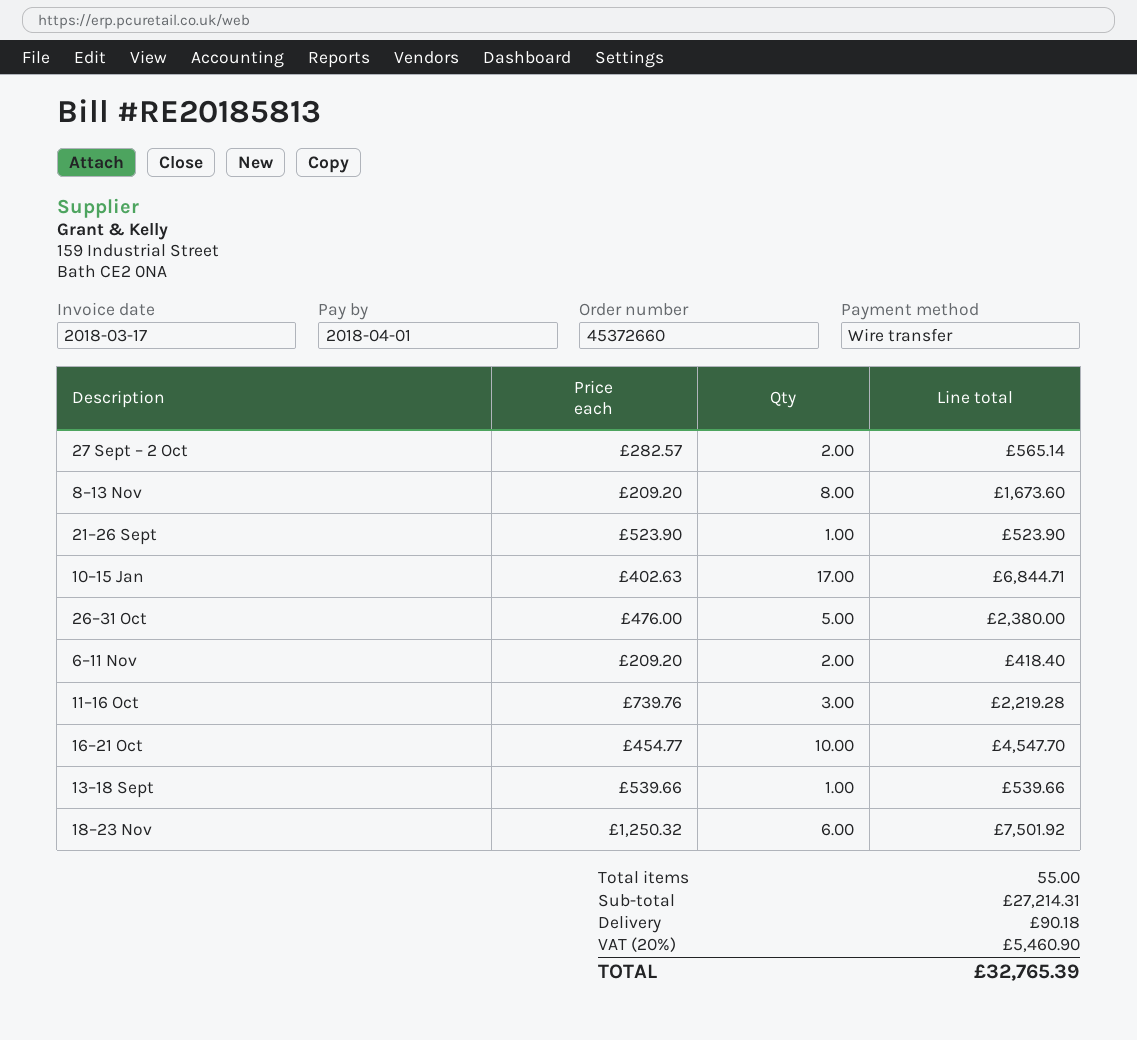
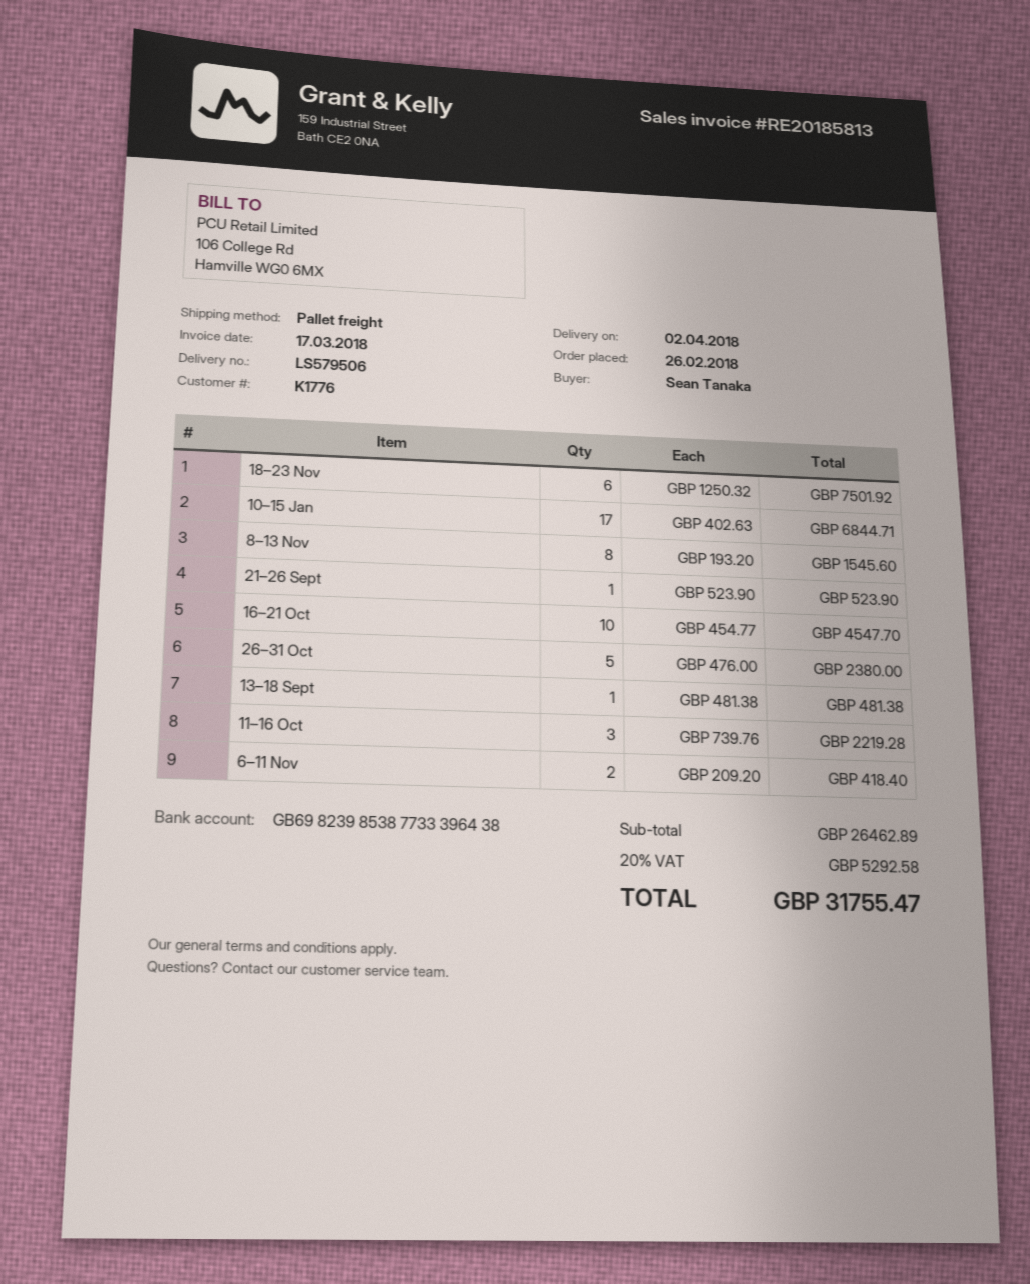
27 Sept – 2 Oct: 2 x 282.57 = 565.14 -> none
8–13 Nov: 8 x 209.20 = 1673.60 -> 8 x 193.20 = 1545.60
13–18 Sept: 1 x 539.66 = 539.66 -> 1 x 481.38 = 481.38
subtotal: 27214.31 -> 26462.89
shipping: 90.18 -> none
tax: 20% = 5460.90 -> 20% = 5292.58
total: 32765.39 -> 31755.47

